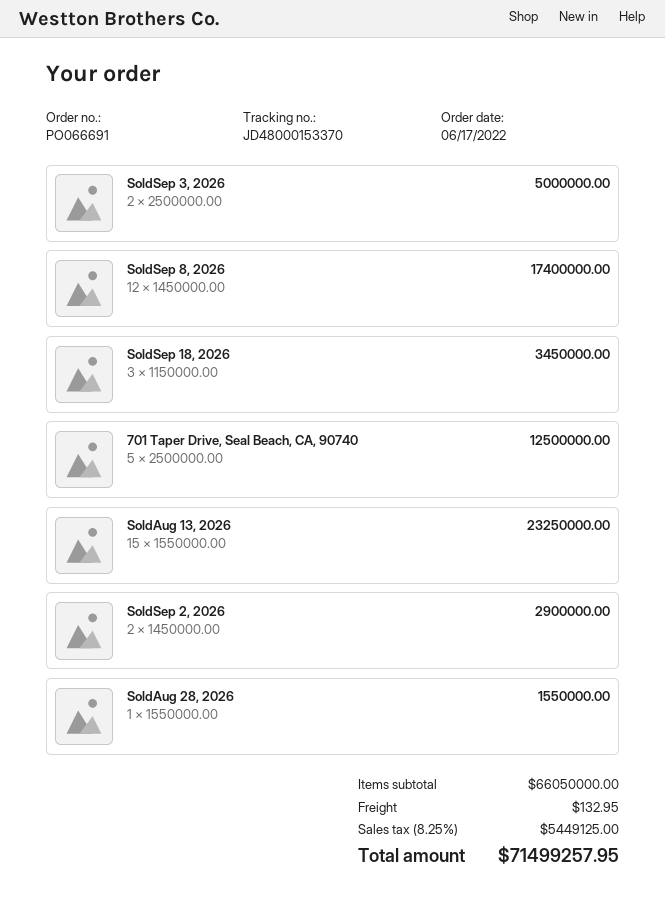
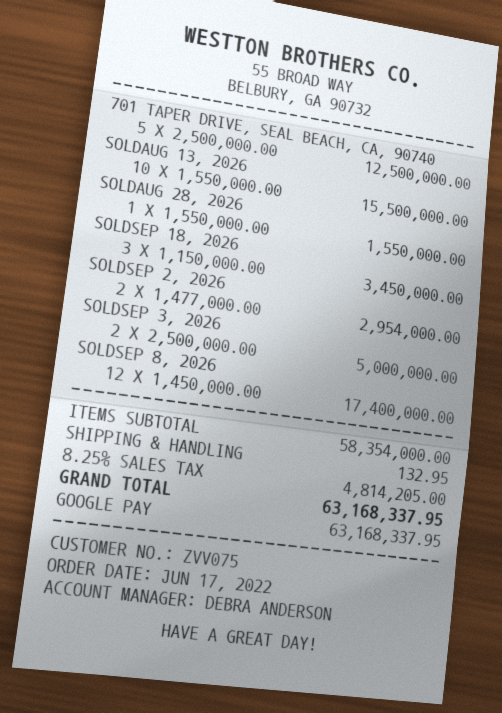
SoldAug 13, 2026: 15 x 1550000.00 = 23250000.00 -> 10 x 1550000.00 = 15500000.00
SoldSep 2, 2026: 2 x 1450000.00 = 2900000.00 -> 2 x 1477000.00 = 2954000.00
subtotal: 66050000.00 -> 58354000.00
tax: 8.25% = 5449125.00 -> 8.25% = 4814205.00
total: 71499257.95 -> 63168337.95

